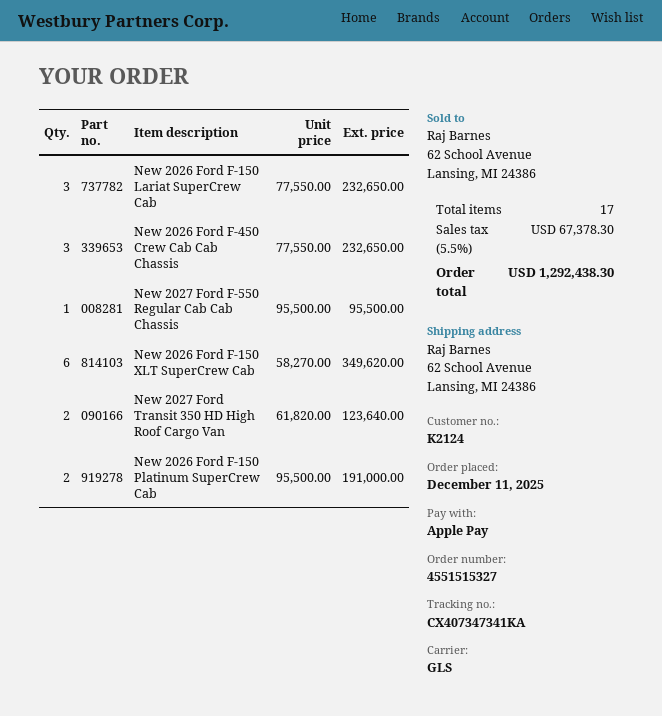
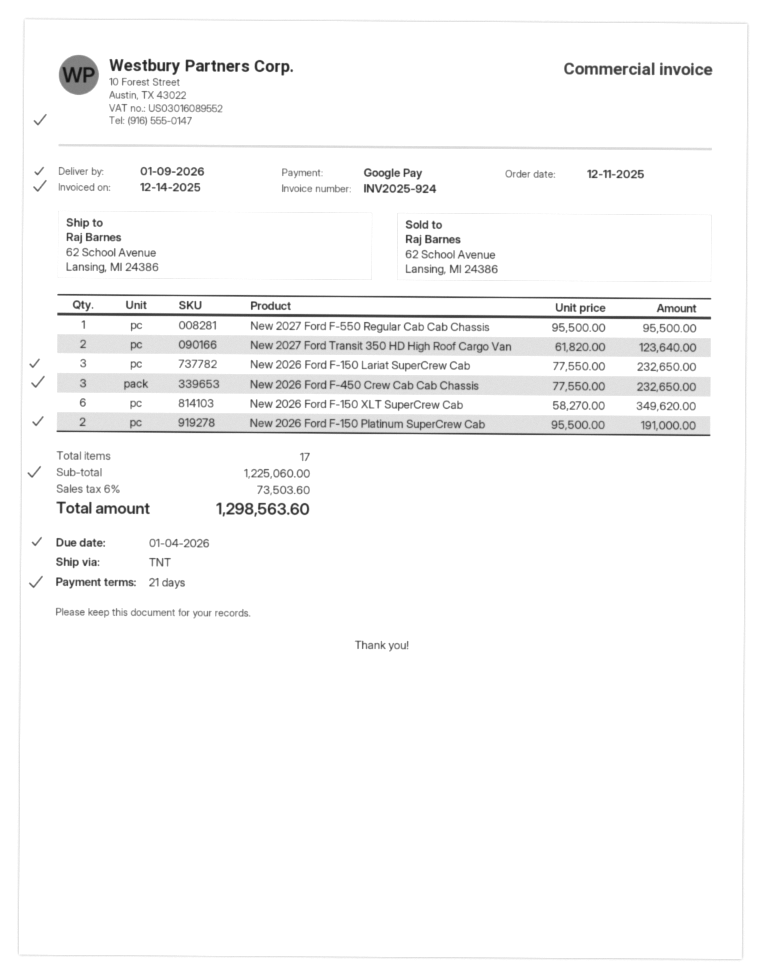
payment method: Apple Pay -> Google Pay
shipping method: GLS -> TNT
tax: 5.5% = 67378.30 -> 6% = 73503.60
total: 1292438.30 -> 1298563.60

